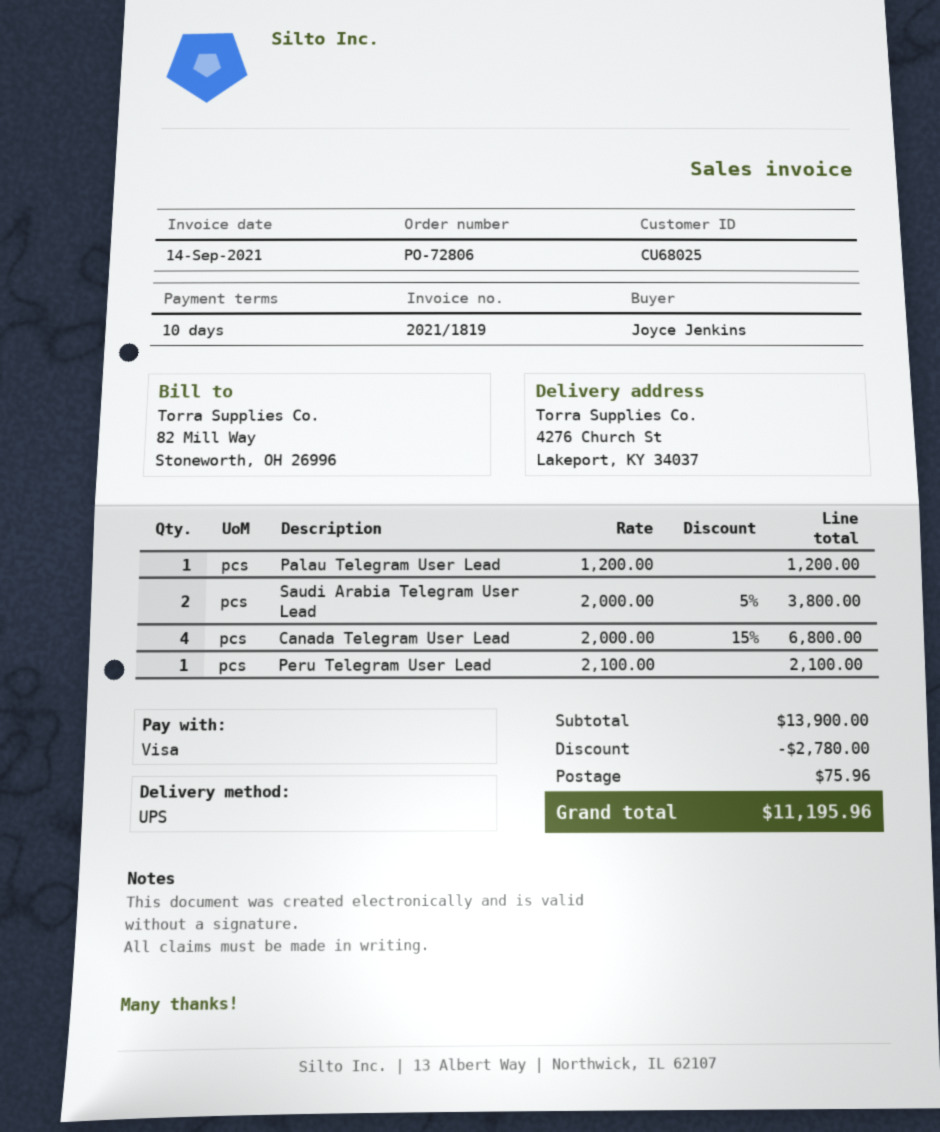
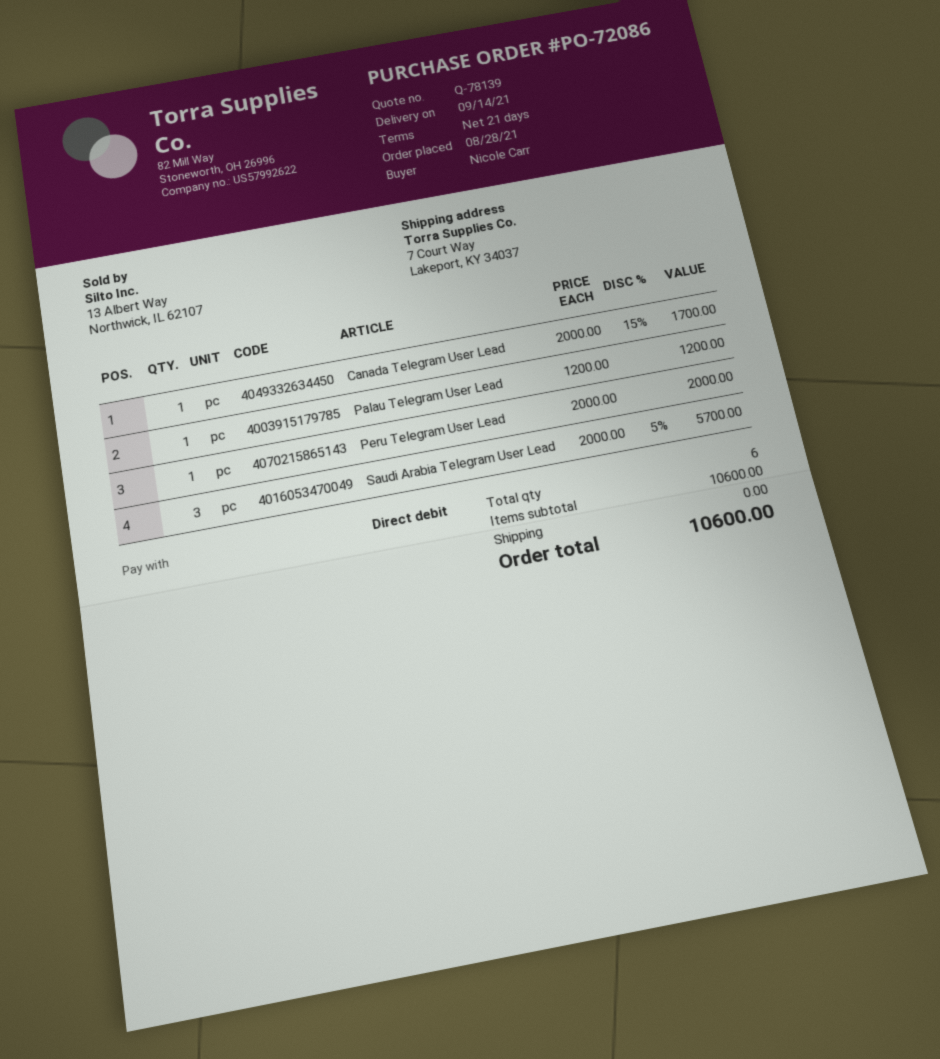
order number: PO-72806 -> PO-72086
payment terms: 10 days -> 21 days
ordered by: Joyce Jenkins -> Nicole Carr
payment method: Visa -> direct debit
ship to: 4276 Church St, Lakeport, KY 34037 -> 7 Court Way, Lakeport, KY 34037
Saudi Arabia Telegram User Lead: 2 x 2000.00 - 5% = 3800.00 -> 3 x 2000.00 - 5% = 5700.00
Canada Telegram User Lead: 4 x 2000.00 - 15% = 6800.00 -> 1 x 2000.00 - 15% = 1700.00
Peru Telegram User Lead: 1 x 2100.00 = 2100.00 -> 1 x 2000.00 = 2000.00
subtotal: 13900.00 -> 10600.00
discount: 2780.00 -> none
shipping: 75.96 -> 0.00
total: 11195.96 -> 10600.00

